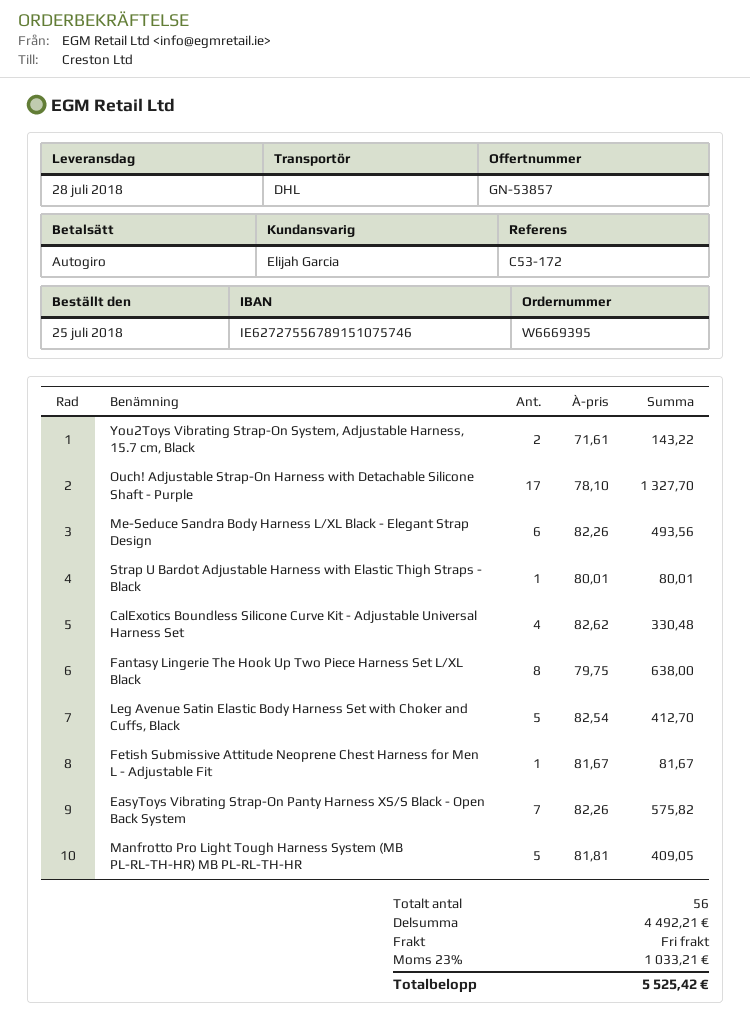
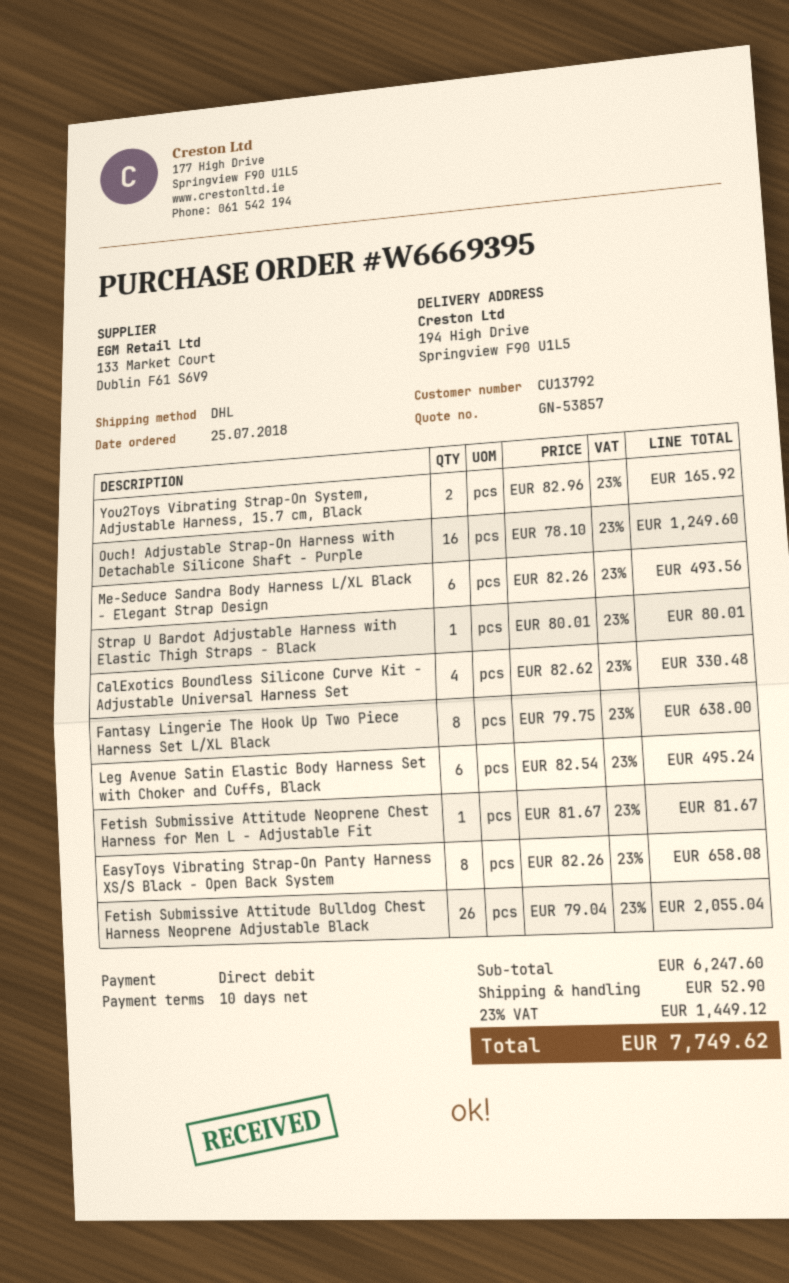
You2Toys Vibrating Strap-On System, Adjustable Harness, 15.7 cm, Black: 2 x 71.61 = 143.22 -> 2 x 82.96 = 165.92
Ouch! Adjustable Strap-On Harness with Detachable Silicone Shaft - Purple: 17 x 78.10 = 1327.70 -> 16 x 78.10 = 1249.60
Leg Avenue Satin Elastic Body Harness Set with Choker and Cuffs, Black: 5 x 82.54 = 412.70 -> 6 x 82.54 = 495.24
EasyToys Vibrating Strap-On Panty Harness XS/S Black - Open Back System: 7 x 82.26 = 575.82 -> 8 x 82.26 = 658.08
Manfrotto Pro Light Tough Harness System (MB PL-RL-TH-HR) MB PL-RL-TH-HR: 5 x 81.81 = 409.05 -> none
Fetish Submissive Attitude Bulldog Chest Harness Neoprene Adjustable Black: none -> 26 x 79.04 = 2055.04
subtotal: 4492.21 -> 6247.60
shipping: 0.00 -> 52.90
tax: 23% = 1033.21 -> 23% = 1449.12
total: 5525.42 -> 7749.62

